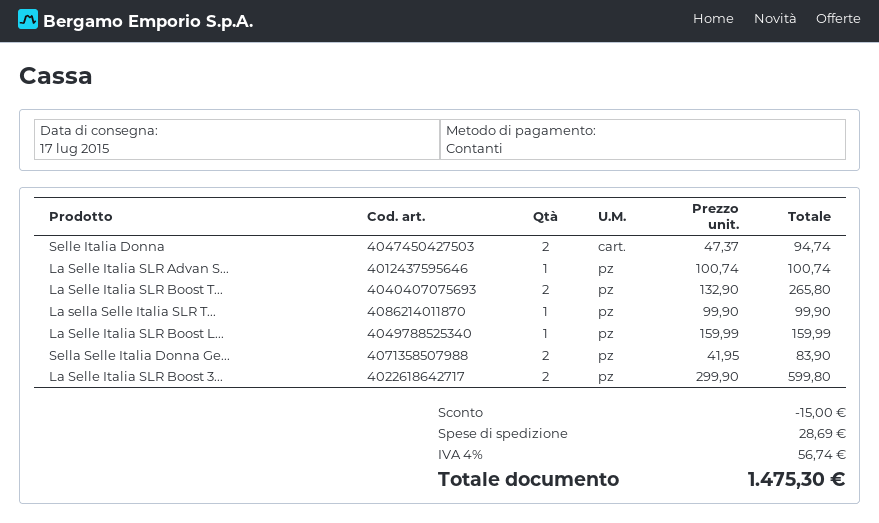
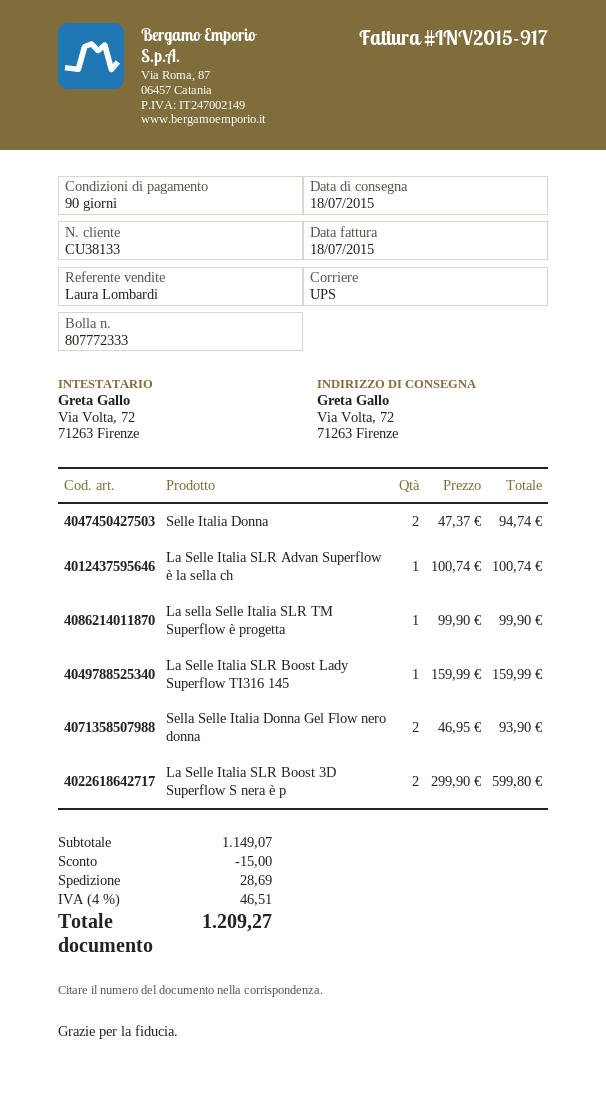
delivery date: 2015-07-17 -> 2015-07-18
La Selle Italia SLR Boost T...: 2 x 132.90 = 265.80 -> none
Sella Selle Italia Donna Ge...: 2 x 41.95 = 83.90 -> 2 x 46.95 = 93.90
tax: 4% = 56.74 -> 4% = 46.51
total: 1475.30 -> 1209.27

